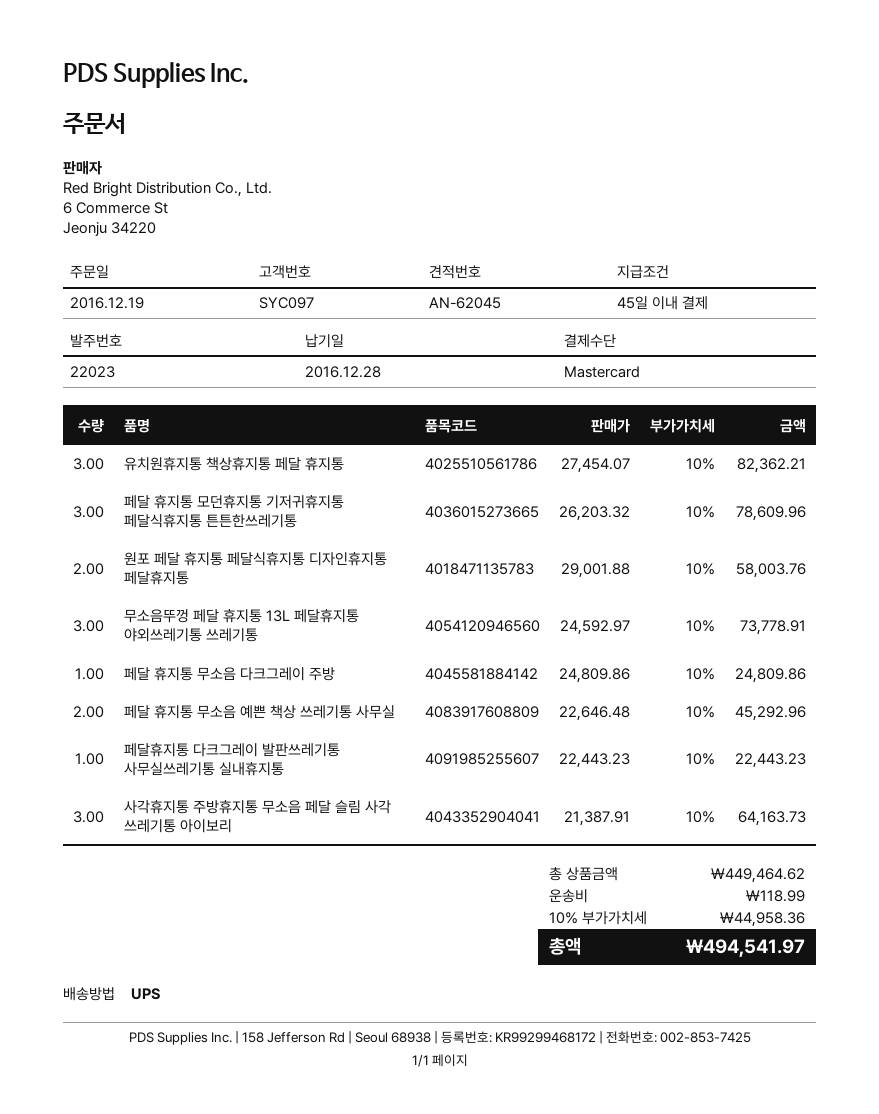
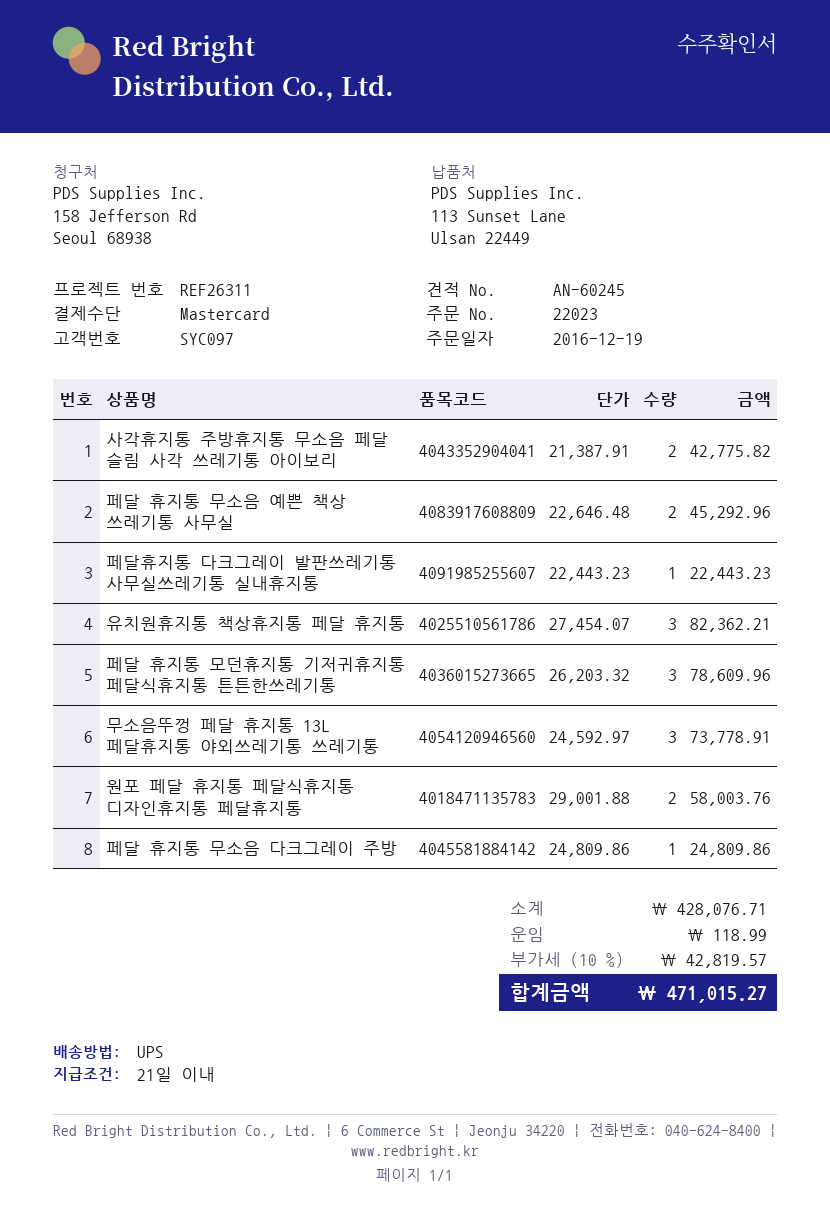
quote number: AN-62045 -> AN-60245
payment terms: 45 days -> 21 days
사각휴지통 주방휴지통 무소음 페달 슬림 사각 쓰레기통 아이보리: 3 x 21387.91 = 64163.73 -> 2 x 21387.91 = 42775.82
subtotal: 449464.62 -> 428076.71
tax: 10% = 44958.36 -> 10% = 42819.57
total: 494541.97 -> 471015.27

